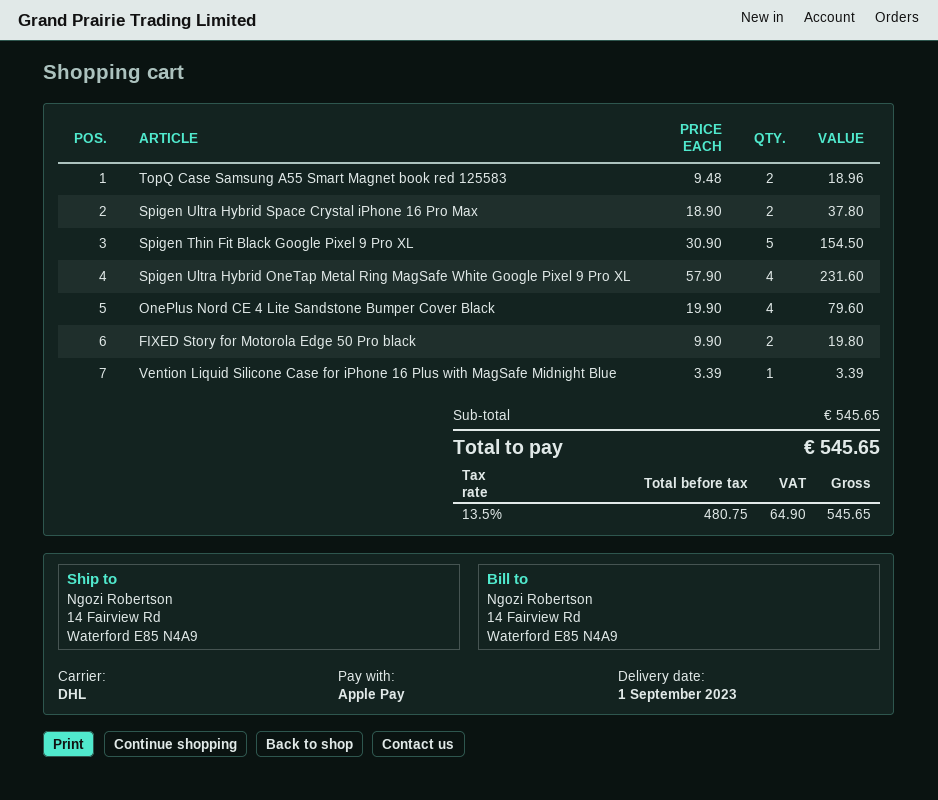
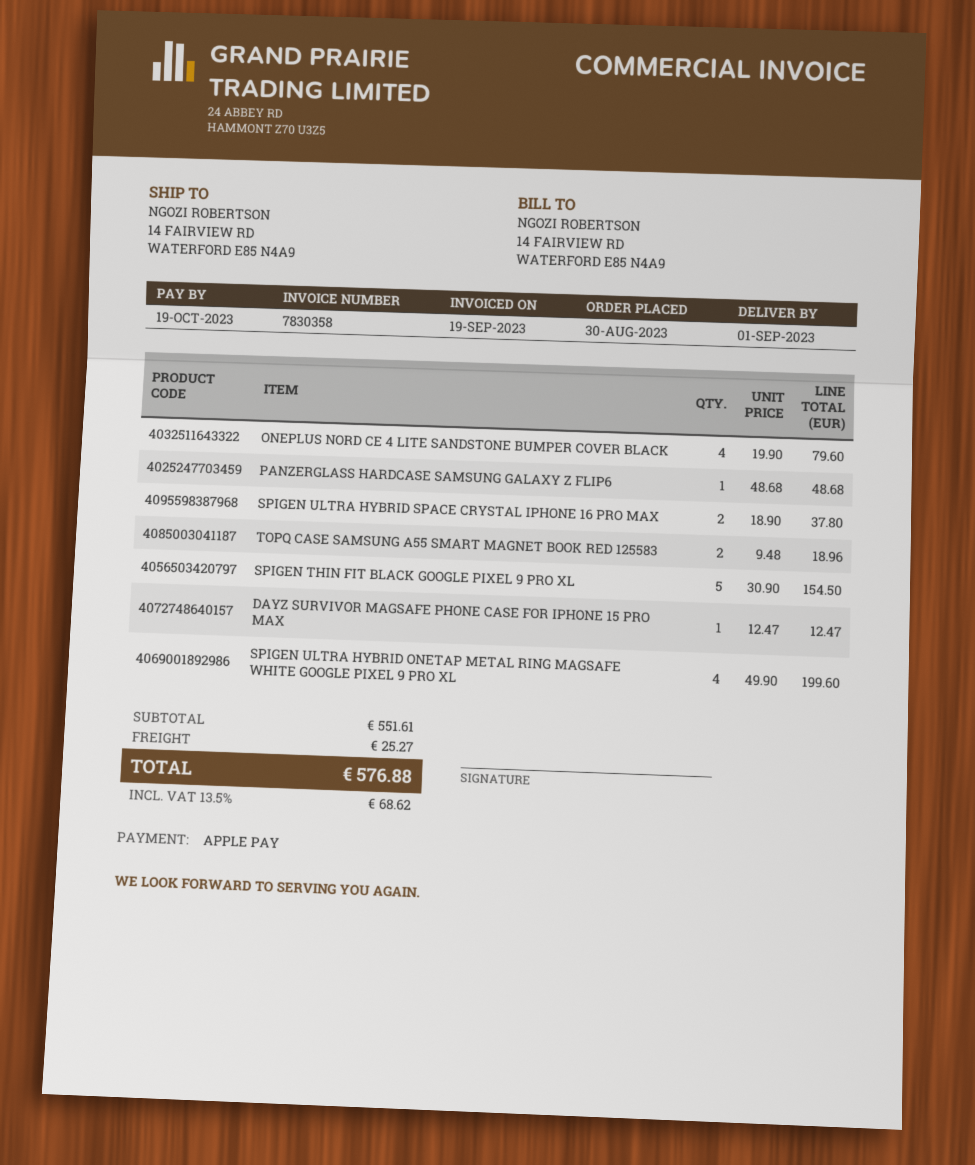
Spigen Ultra Hybrid OneTap Metal Ring MagSafe White Google Pixel 9 Pro XL: 4 x 57.90 = 231.60 -> 4 x 49.90 = 199.60
FIXED Story for Motorola Edge 50 Pro black: 2 x 9.90 = 19.80 -> none
Vention Liquid Silicone Case for iPhone 16 Plus with MagSafe Midnight Blue: 1 x 3.39 = 3.39 -> none
PANZERGLASS HARDCASE SAMSUNG GALAXY Z FLIP6: none -> 1 x 48.68 = 48.68
DAYZ SURVIVOR MAGSAFE PHONE CASE FOR IPHONE 15 PRO MAX: none -> 1 x 12.47 = 12.47
subtotal: 545.65 -> 551.61
shipping: none -> 25.27
tax: 13.5% = 64.90 -> 13.5% = 68.62
total: 545.65 -> 576.88

